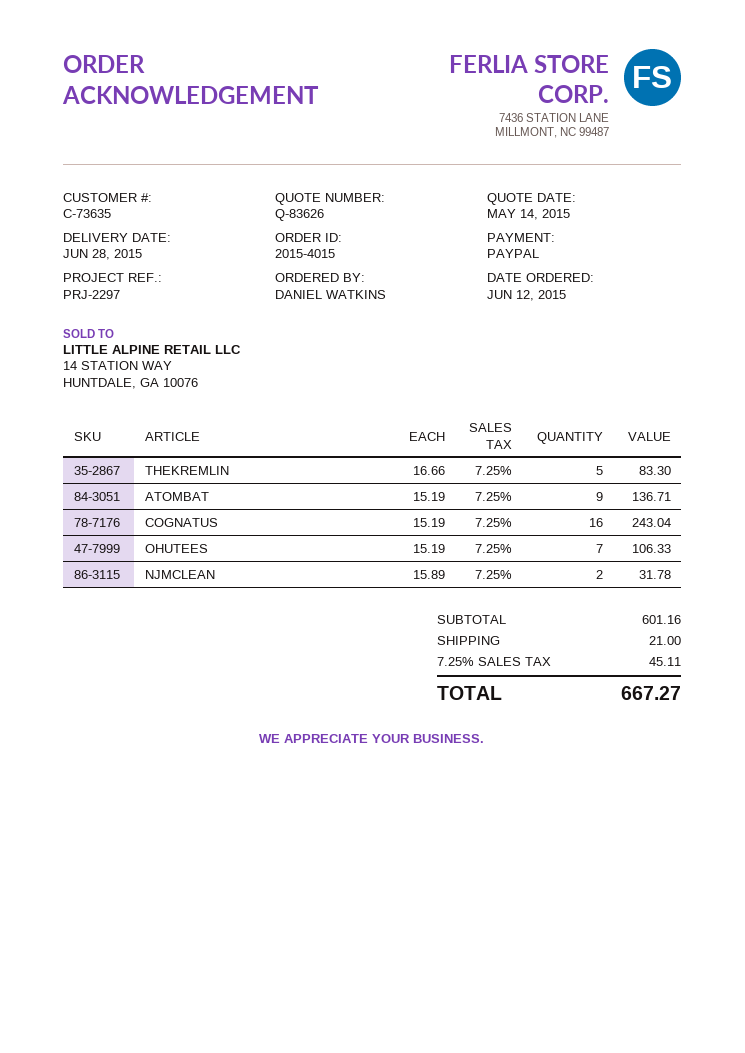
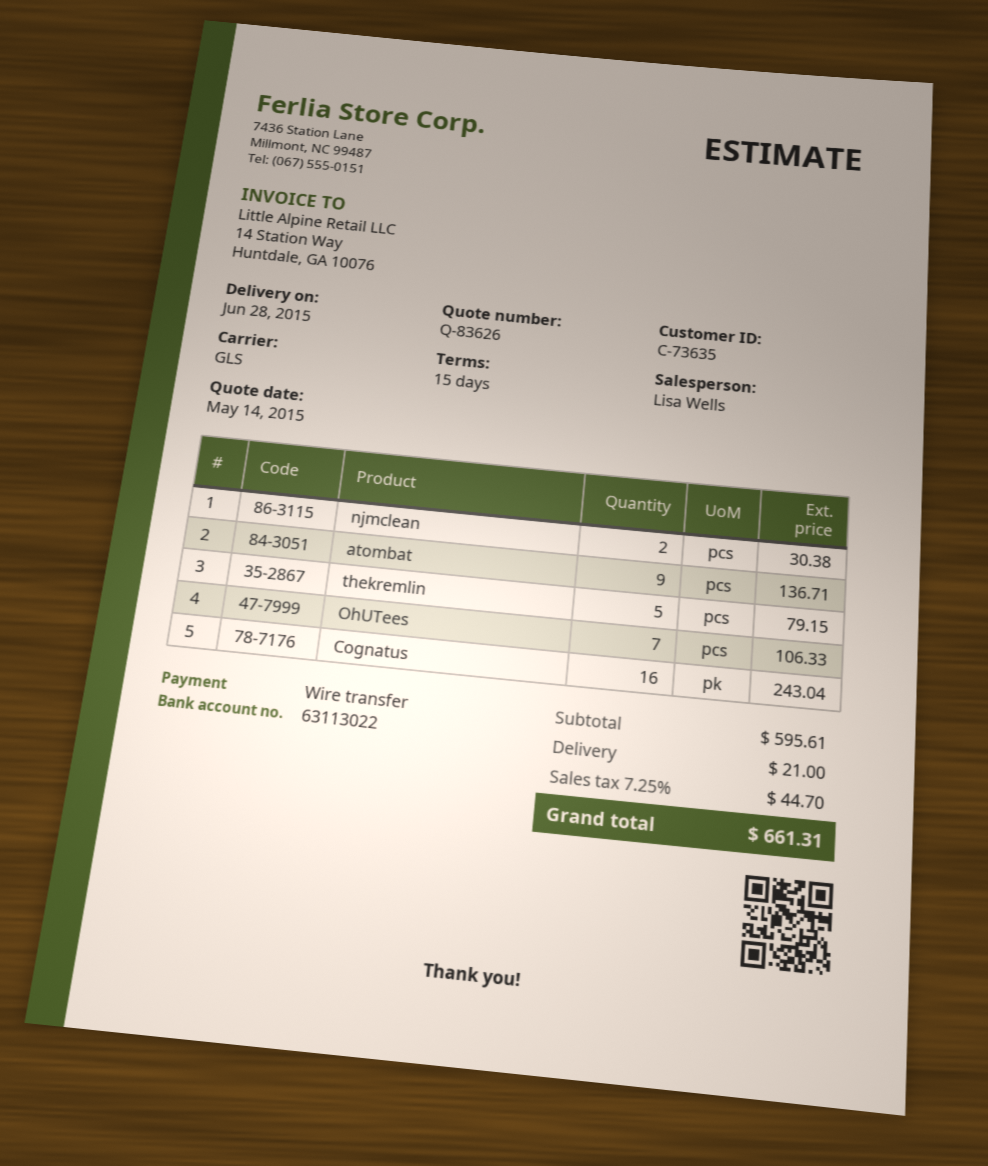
payment method: PayPal -> bank transfer
THEKREMLIN: 5 for 83.30 -> 5 for 79.15
NJMCLEAN: 2 for 31.78 -> 2 for 30.38
subtotal: 601.16 -> 595.61
tax: 7.25% = 45.11 -> 7.25% = 44.70
total: 667.27 -> 661.31

